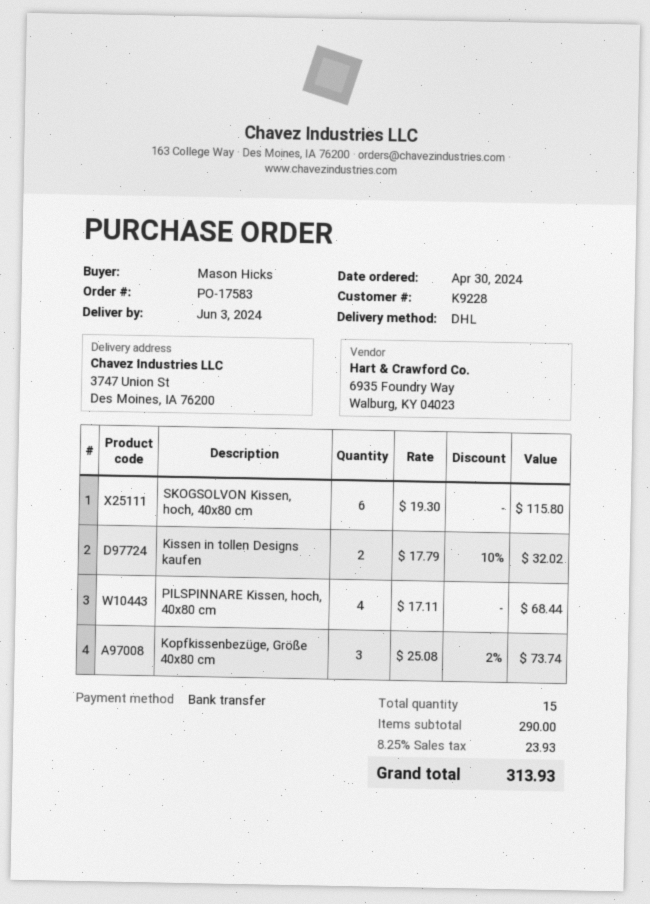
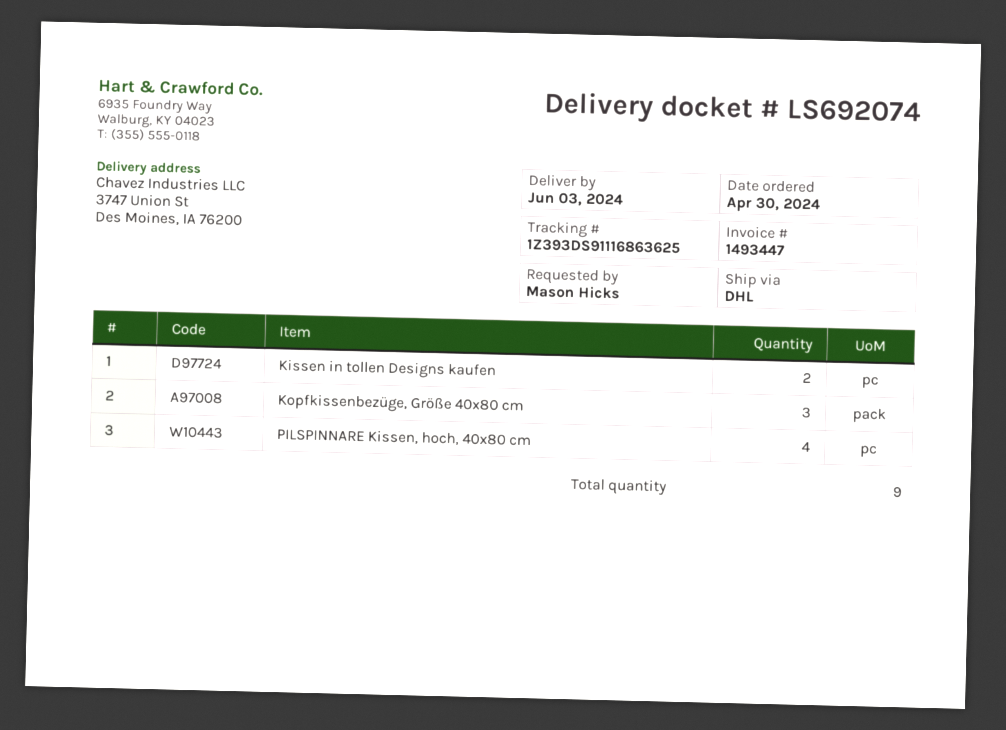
SKOGSOLVON Kissen, hoch, 40x80 cm: 6 -> none
total quantity: 15 -> 9

